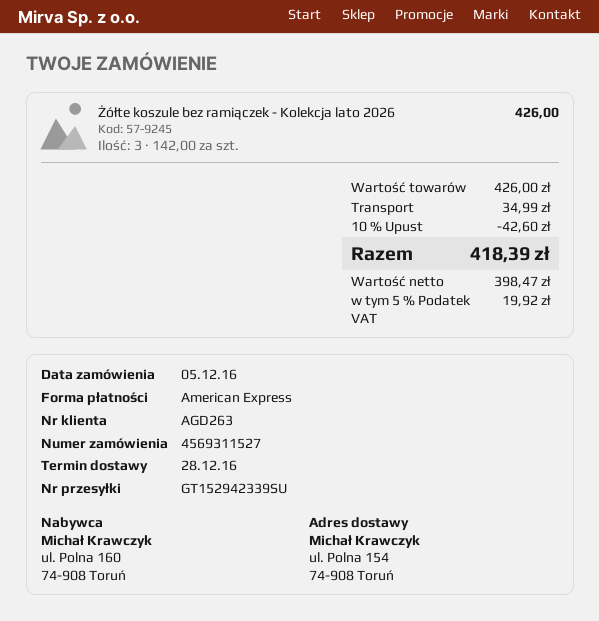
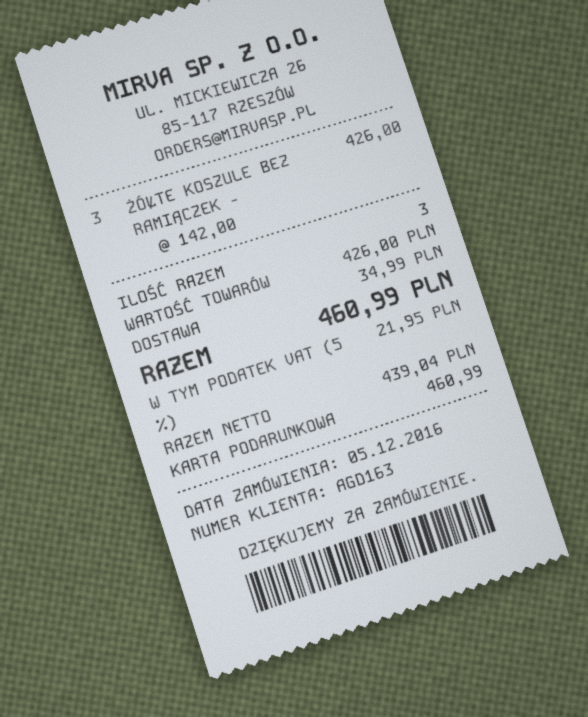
customer number: AGD263 -> AGD163
payment method: American Express -> gift card
discount: 10% = 42.60 -> none
net: 398.47 -> 439.04
tax: 5% = 19.92 -> 5% = 21.95
total: 418.39 -> 460.99

